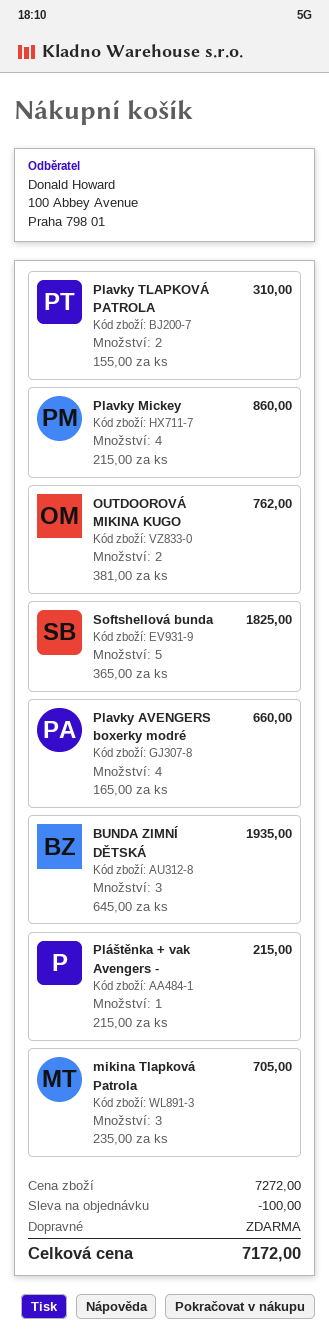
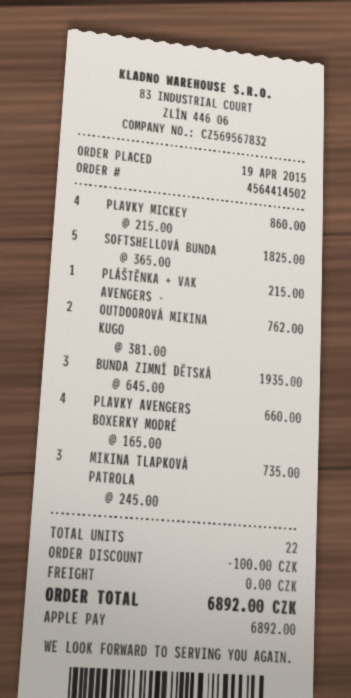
Plavky TLAPKOVÁ PATROLA: 2 x 155.00 = 310.00 -> none
mikina Tlapková Patrola: 3 x 235.00 = 705.00 -> 3 x 245.00 = 735.00
total: 7172.00 -> 6892.00

